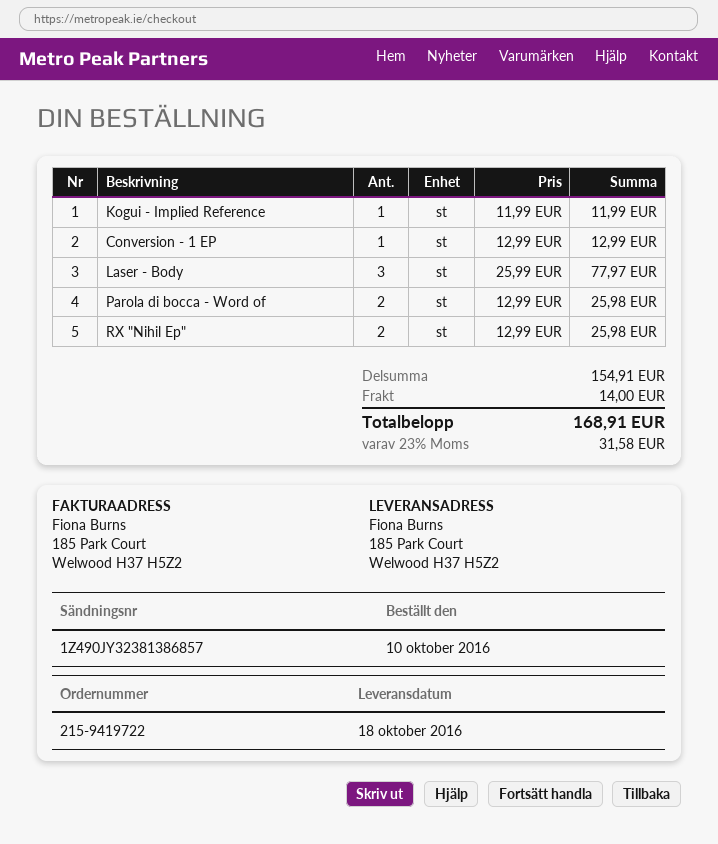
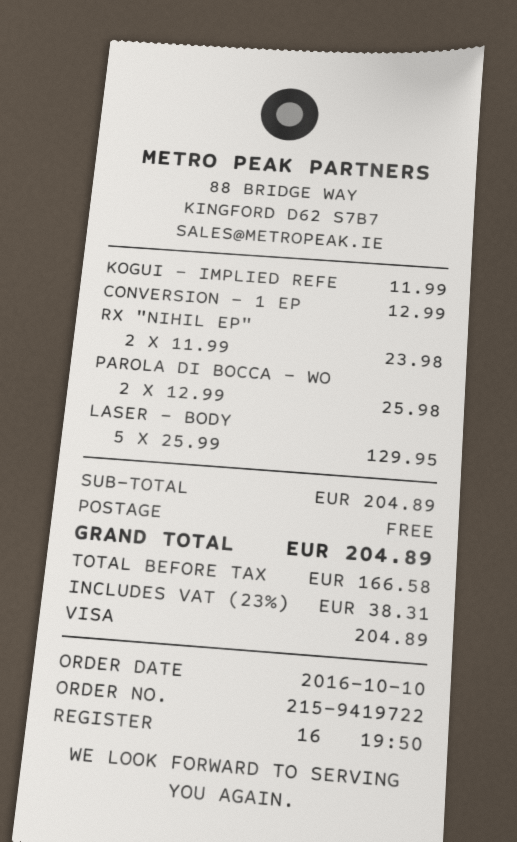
Laser - Body: 3 x 25.99 = 77.97 -> 5 x 25.99 = 129.95
RX "Nihil Ep": 2 x 12.99 = 25.98 -> 2 x 11.99 = 23.98
subtotal: 154.91 -> 204.89
shipping: 14.00 -> 0.00
tax: 23% = 31.58 -> 23% = 38.31
total: 168.91 -> 204.89

